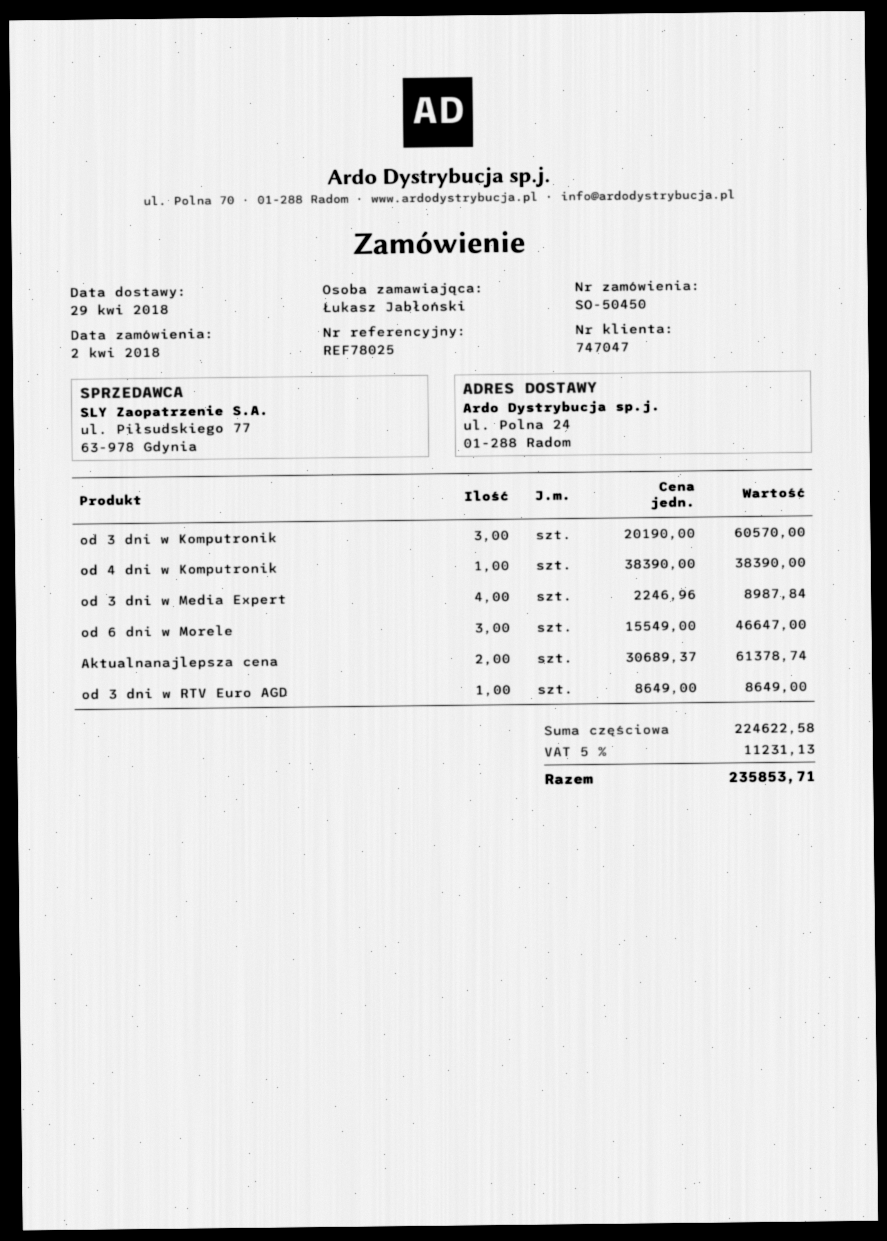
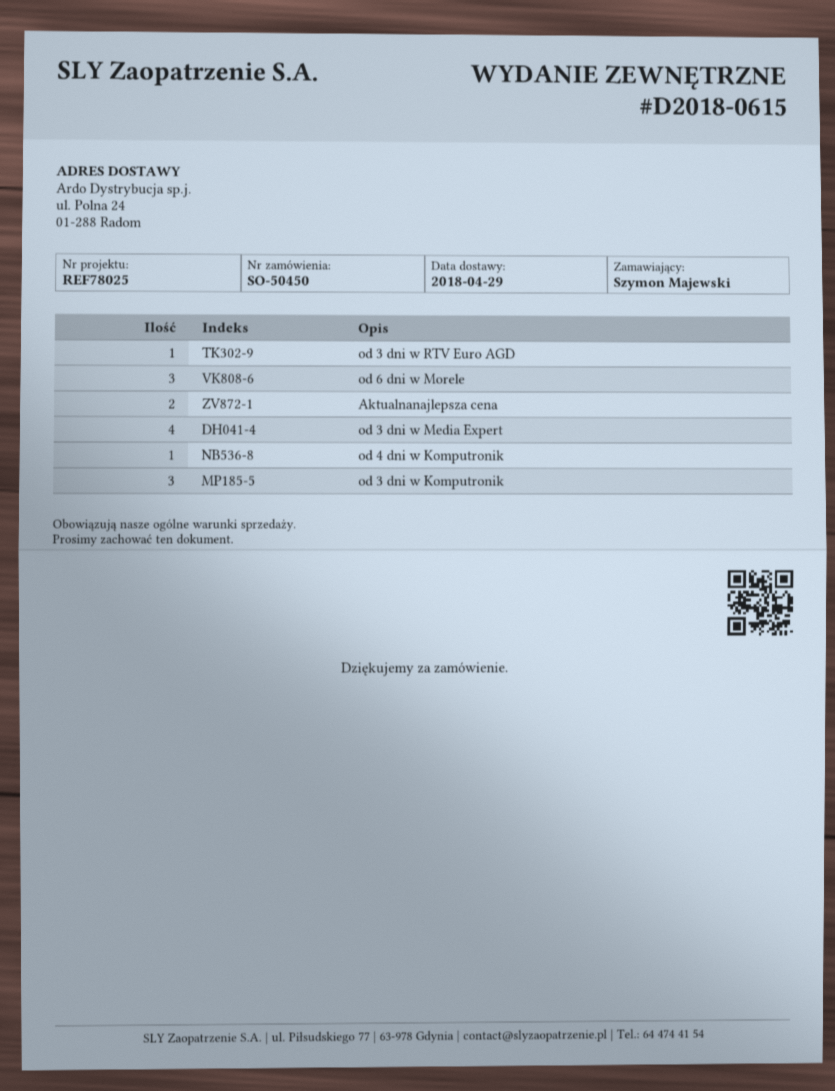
ordered by: Łukasz Jabłoński -> Szymon Majewski

